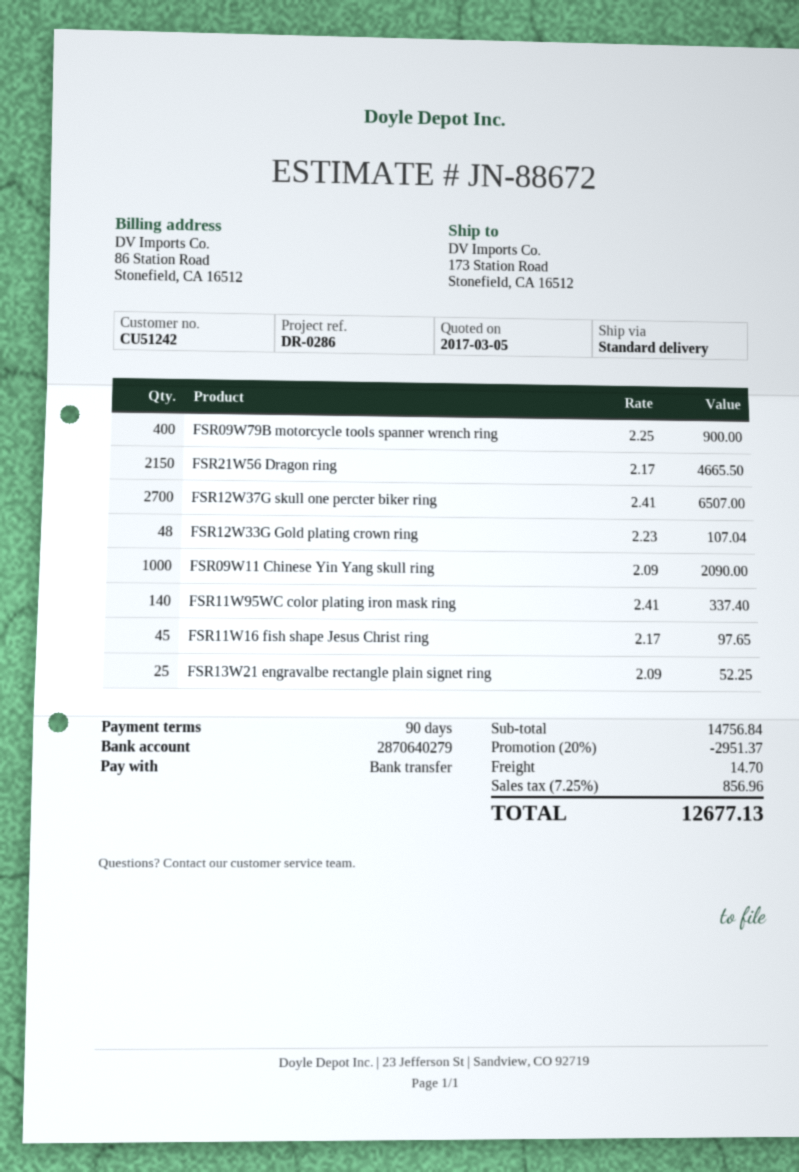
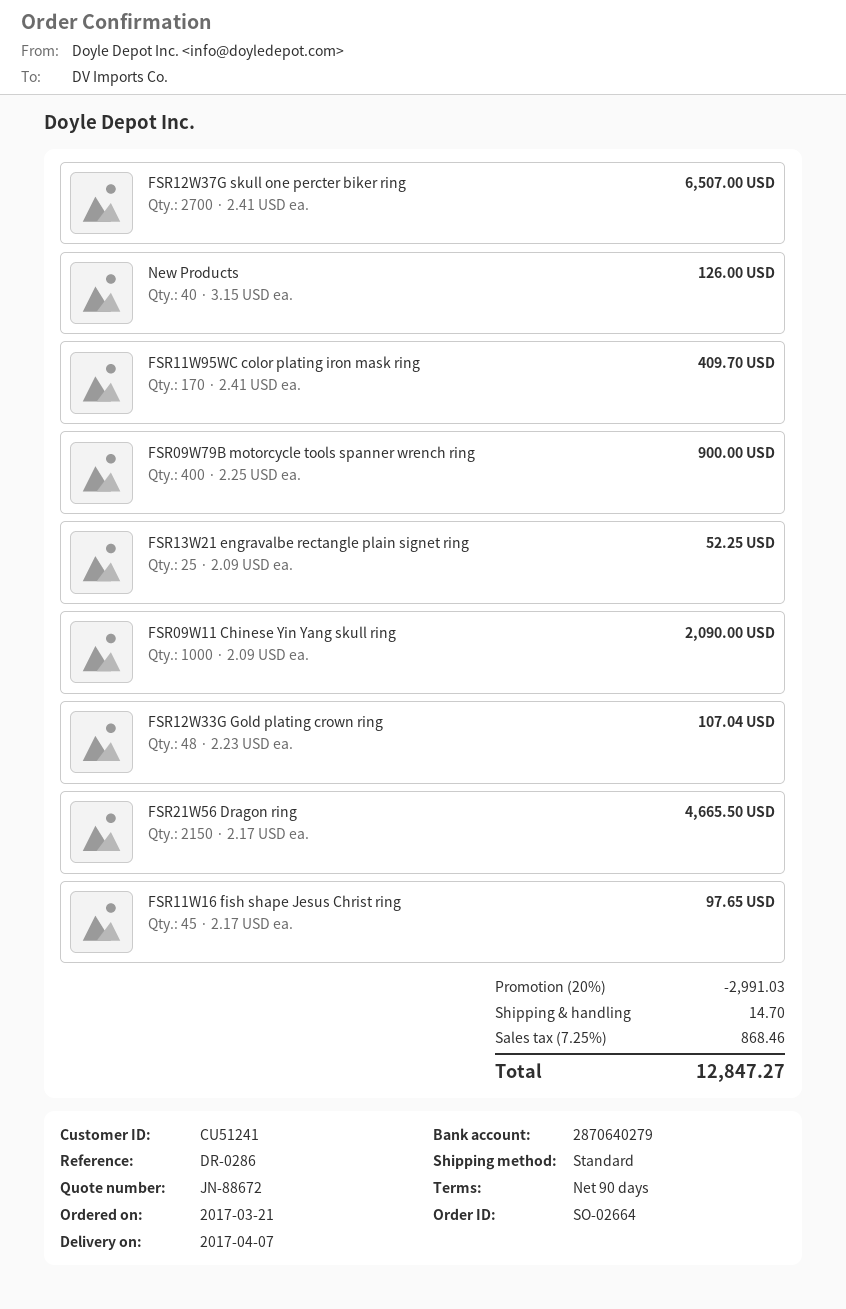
customer number: CU51242 -> CU51241
FSR11W95WC color plating iron mask ring: 140 x 2.41 = 337.40 -> 170 x 2.41 = 409.70
New Products: none -> 40 x 3.15 = 126.00
discount: 20% = 2951.37 -> 20% = 2991.03
tax: 7.25% = 856.96 -> 7.25% = 868.46
total: 12677.13 -> 12847.27

